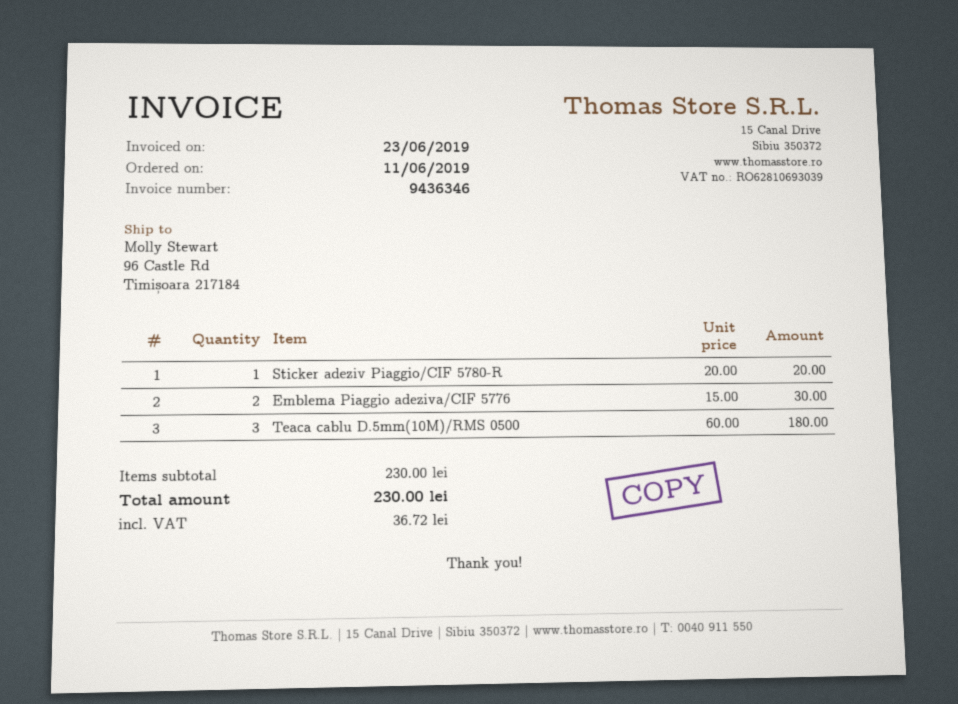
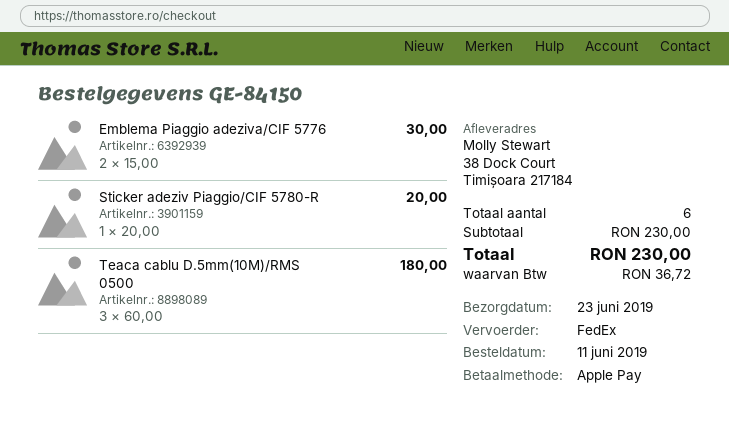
ship to: 96 Castle Rd, Timișoara 217184 -> 38 Dock Court, Timișoara 217184

